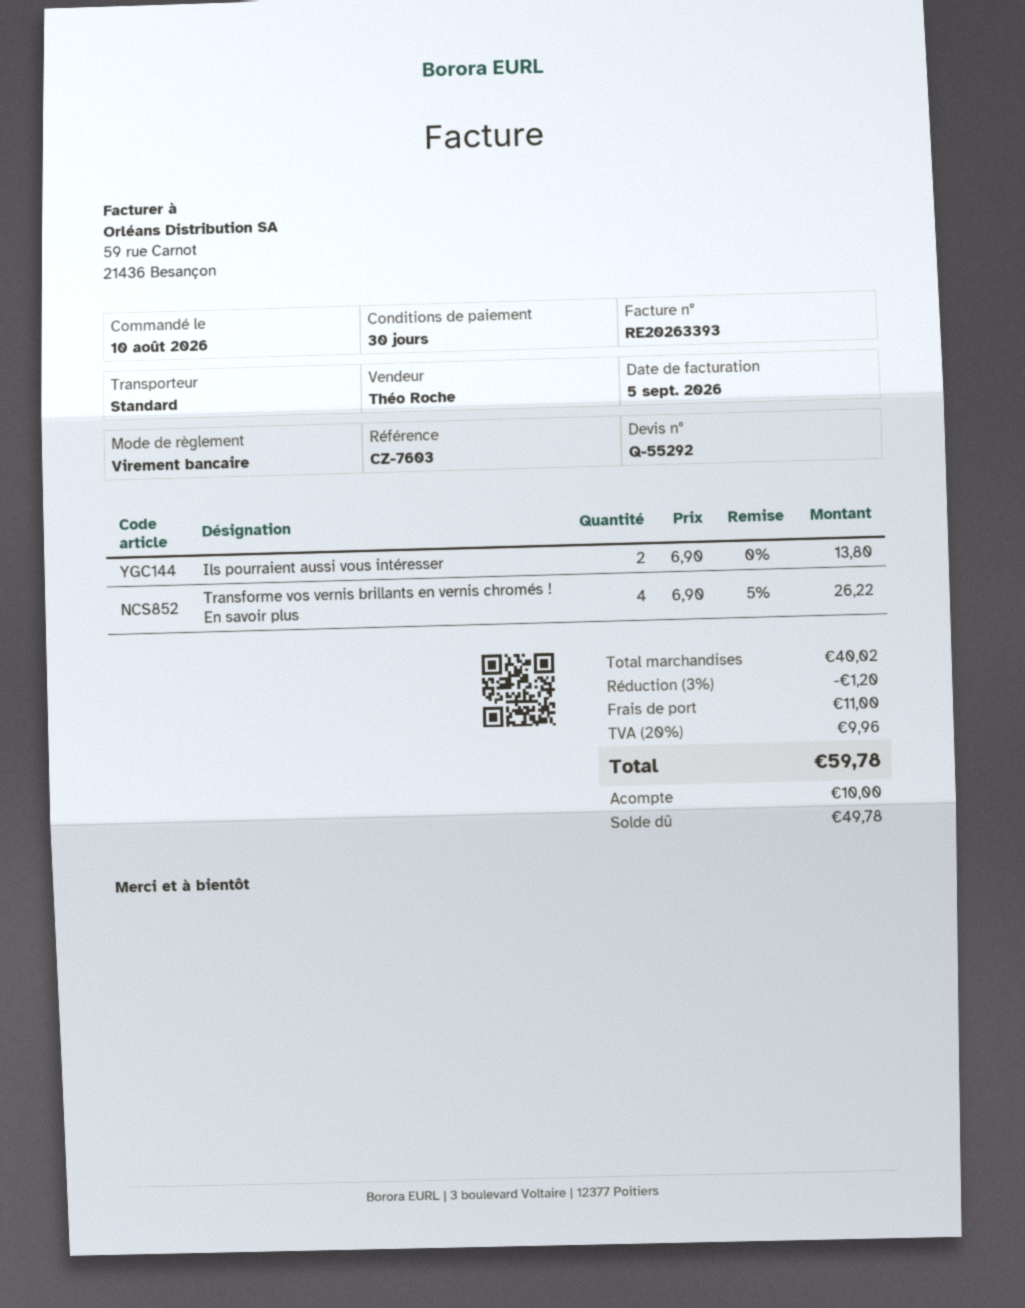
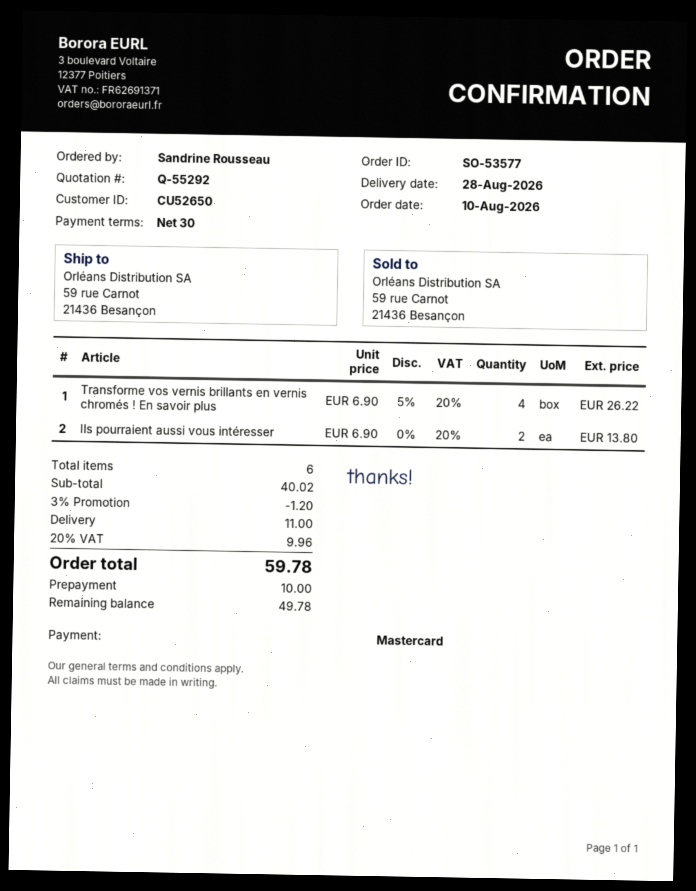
payment method: bank transfer -> Mastercard

